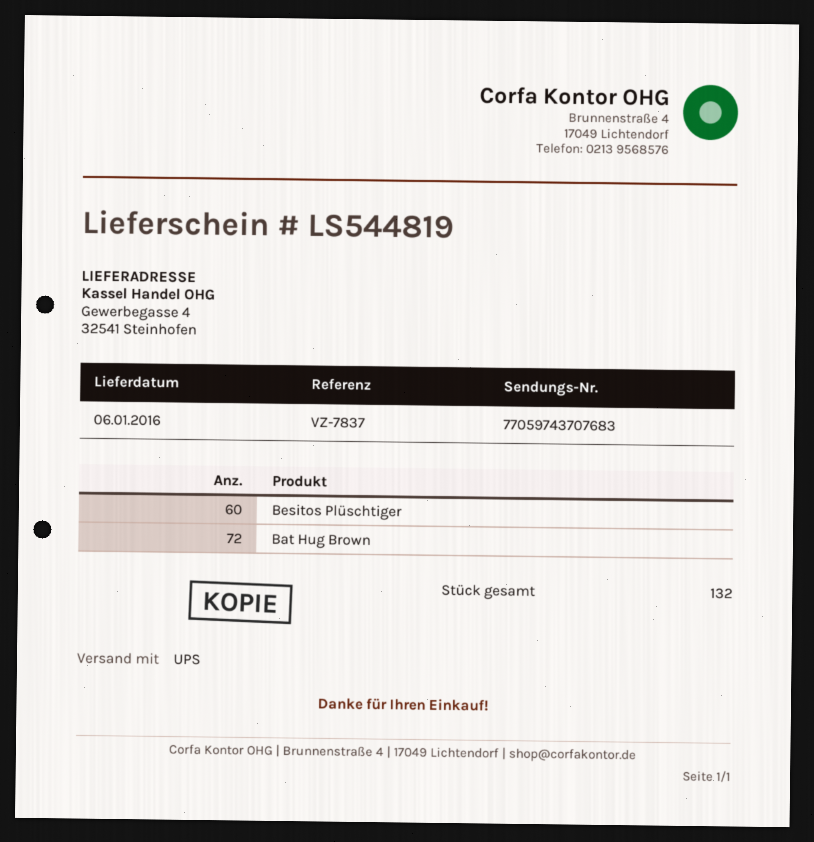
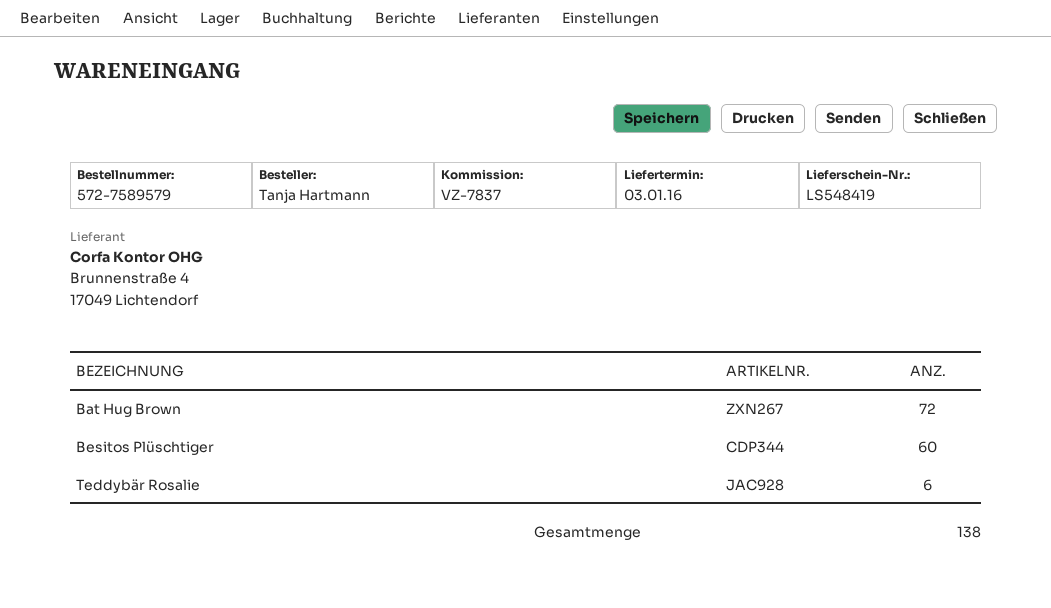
delivery note number: LS544819 -> LS548419
delivery date: 2016-01-06 -> 2016-01-03
Teddybär Rosalie: none -> 6
total quantity: 132 -> 138

